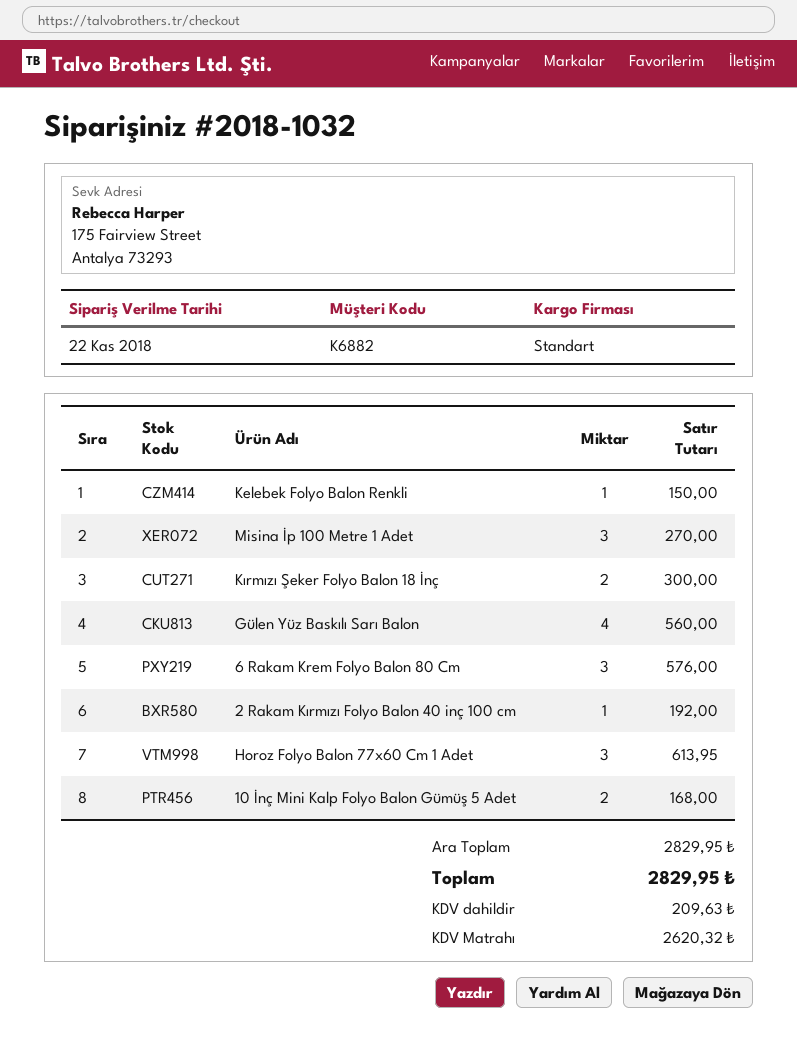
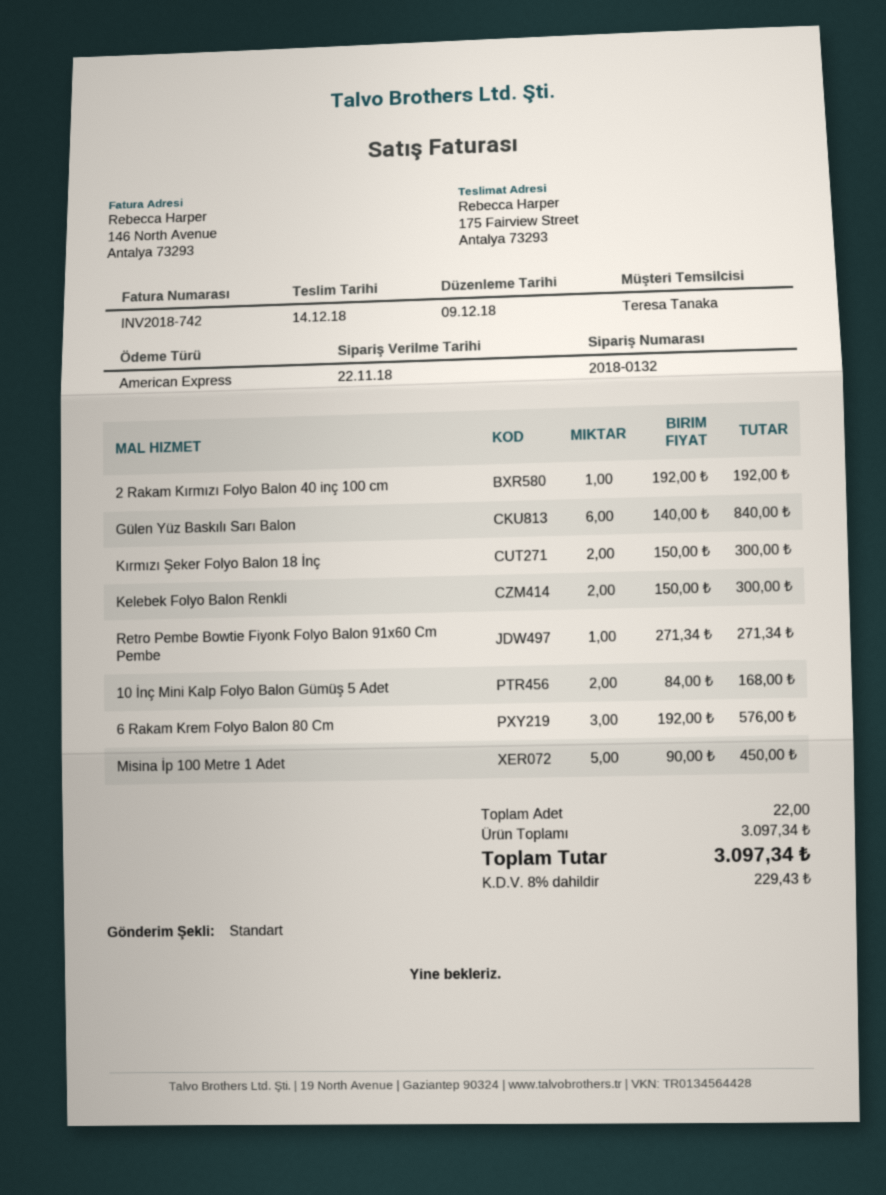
order number: 2018-1032 -> 2018-0132
Kelebek Folyo Balon Renkli: 1 for 150.00 -> 2 for 300.00
Misina İp 100 Metre 1 Adet: 3 for 270.00 -> 5 for 450.00
Gülen Yüz Baskılı Sarı Balon: 4 for 560.00 -> 6 for 840.00
Horoz Folyo Balon 77x60 Cm 1 Adet: 3 for 613.95 -> none
Retro Pembe Bowtie Fiyonk Folyo Balon 91x60 Cm Pembe: none -> 1 for 271.34
subtotal: 2829.95 -> 3097.34
tax: 209.63 -> 229.43
total: 2829.95 -> 3097.34

